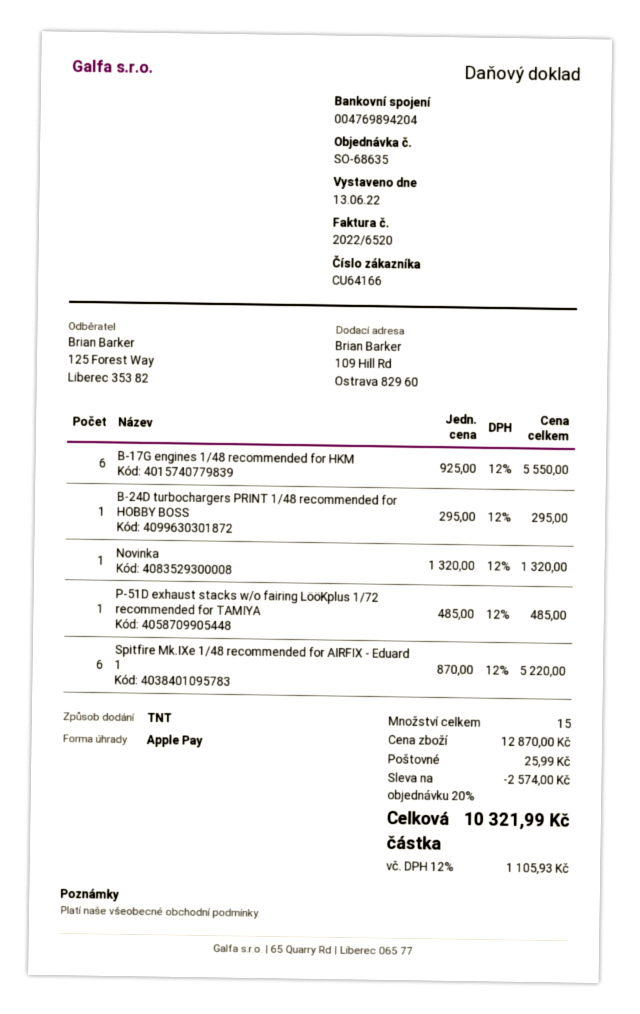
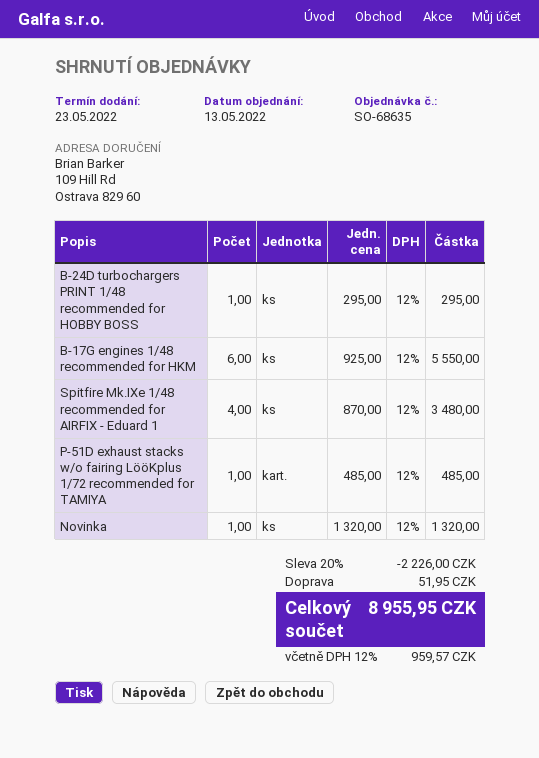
Spitfire Mk.IXe 1/48 recommended for AIRFIX - Eduard 1: 6 x 870.00 = 5220.00 -> 4 x 870.00 = 3480.00
discount: 20% = 2574.00 -> 20% = 2226.00
shipping: 25.99 -> 51.95
tax: 12% = 1105.93 -> 12% = 959.57
total: 10321.99 -> 8955.95

